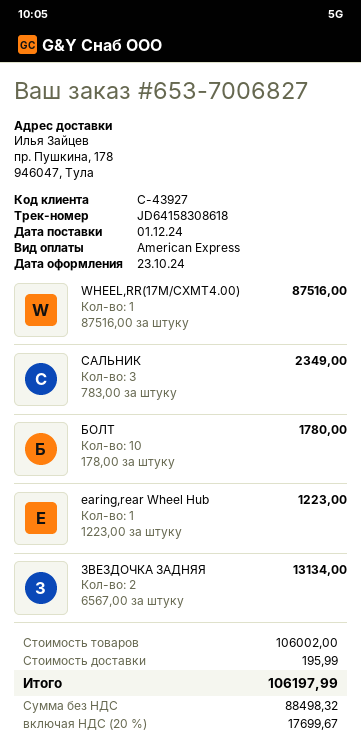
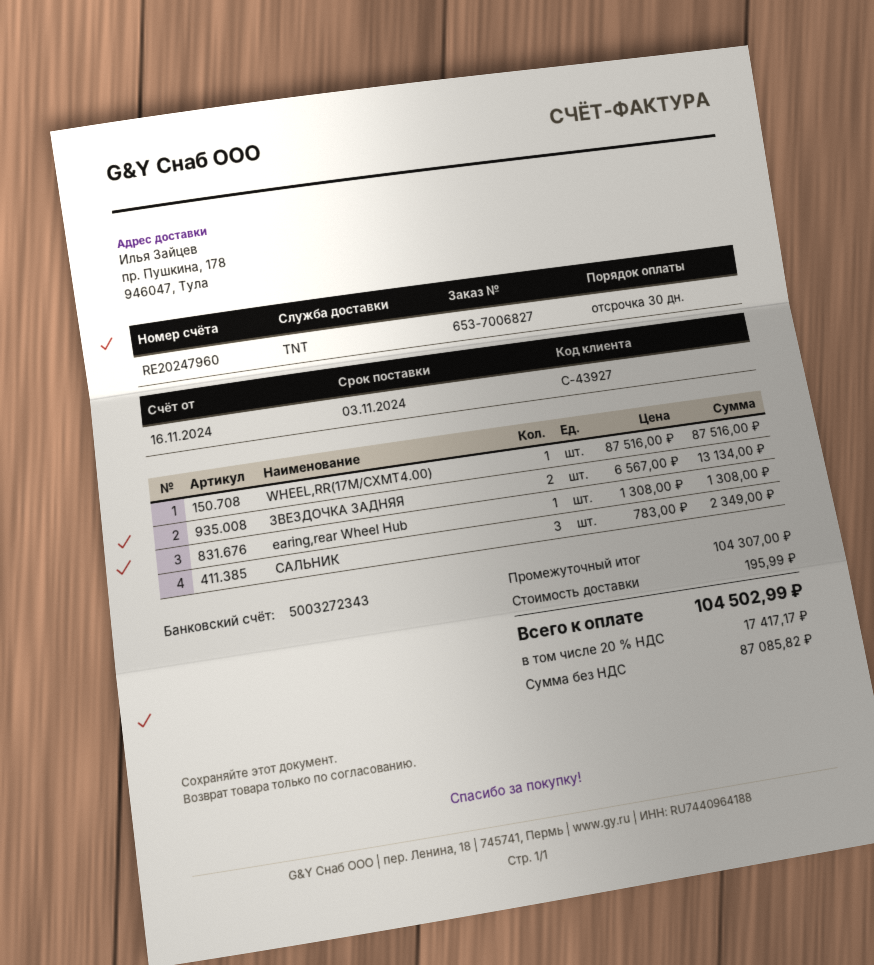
delivery date: 2024-12-01 -> 2024-11-03
БОЛТ: 10 x 178.00 = 1780.00 -> none
earing,rear Wheel Hub: 1 x 1223.00 = 1223.00 -> 1 x 1308.00 = 1308.00
subtotal: 106002.00 -> 104307.00
net: 88498.32 -> 87085.82
tax: 20% = 17699.67 -> 20% = 17417.17
total: 106197.99 -> 104502.99

